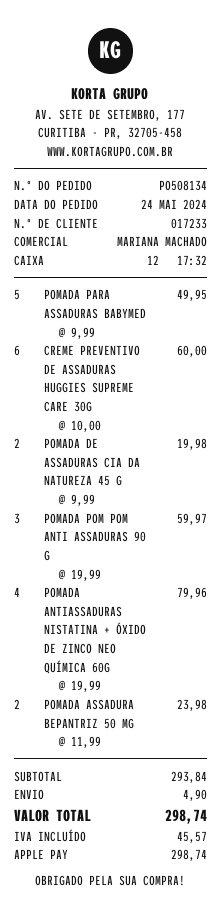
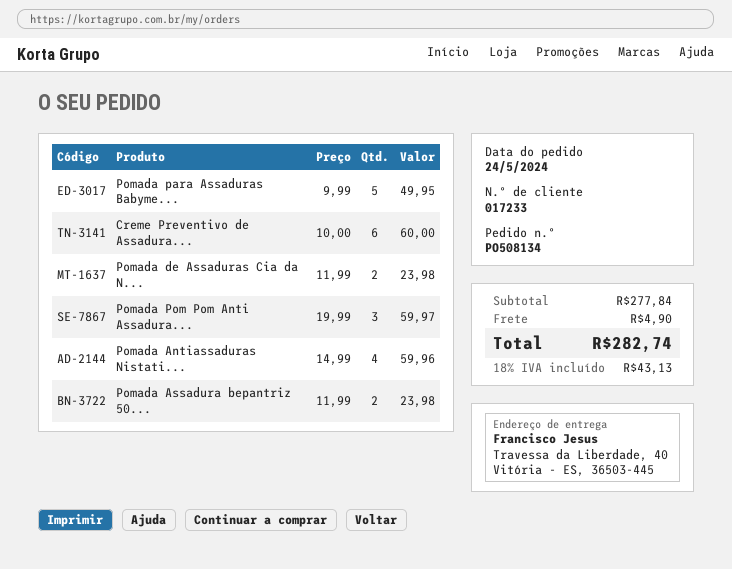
POMADA DE ASSADURAS CIA DA NATUREZA 45 G: 2 x 9.99 = 19.98 -> 2 x 11.99 = 23.98
POMADA ANTIASSADURAS NISTATINA + ÓXIDO DE ZINCO NEO QUÍMICA 60G: 4 x 19.99 = 79.96 -> 4 x 14.99 = 59.96
subtotal: 293.84 -> 277.84
tax: 45.57 -> 43.13
total: 298.74 -> 282.74

